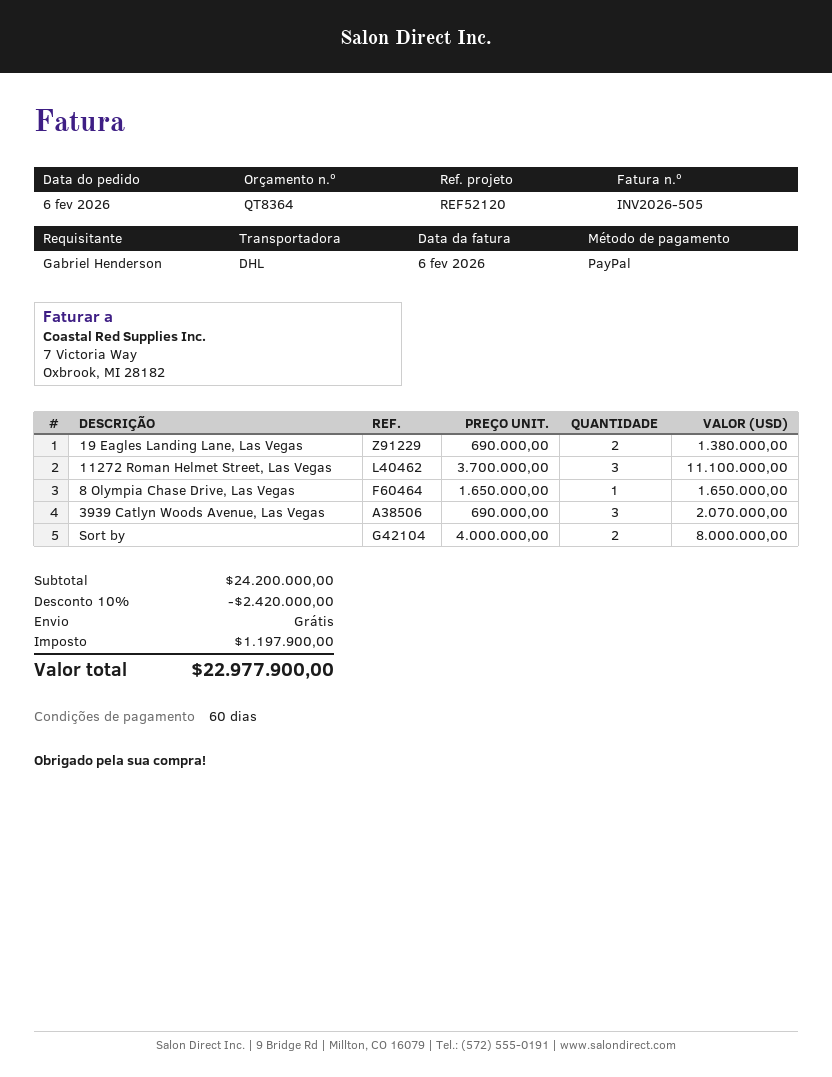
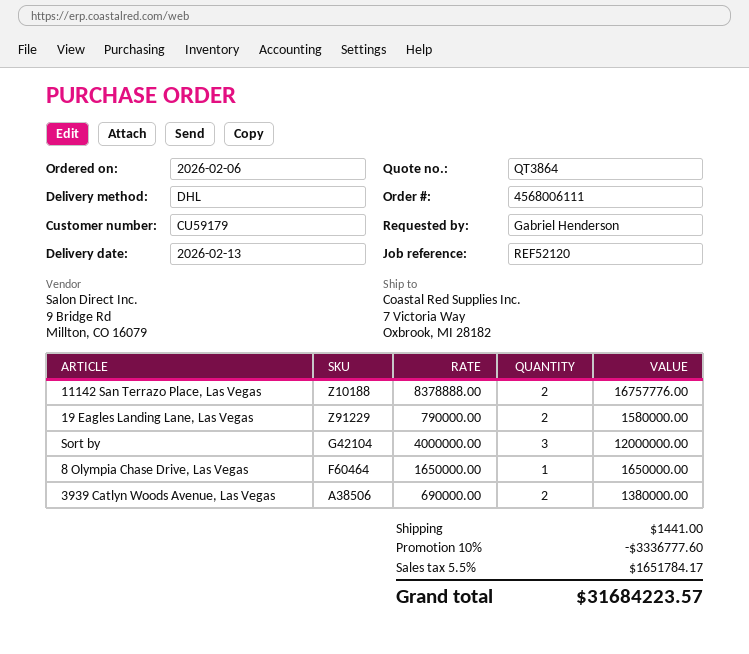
quote number: QT8364 -> QT3864
19 Eagles Landing Lane, Las Vegas: 2 x 690000.00 = 1380000.00 -> 2 x 790000.00 = 1580000.00
11272 Roman Helmet Street, Las Vegas: 3 x 3700000.00 = 11100000.00 -> none
3939 Catlyn Woods Avenue, Las Vegas: 3 x 690000.00 = 2070000.00 -> 2 x 690000.00 = 1380000.00
Sort by: 2 x 4000000.00 = 8000000.00 -> 3 x 4000000.00 = 12000000.00
11142 San Terrazo Place, Las Vegas: none -> 2 x 8378888.00 = 16757776.00
discount: 10% = 2420000.00 -> 10% = 3336777.60
shipping: 0.00 -> 1441.00
tax: 1197900.00 -> 1651784.17
total: 22977900.00 -> 31684223.57

